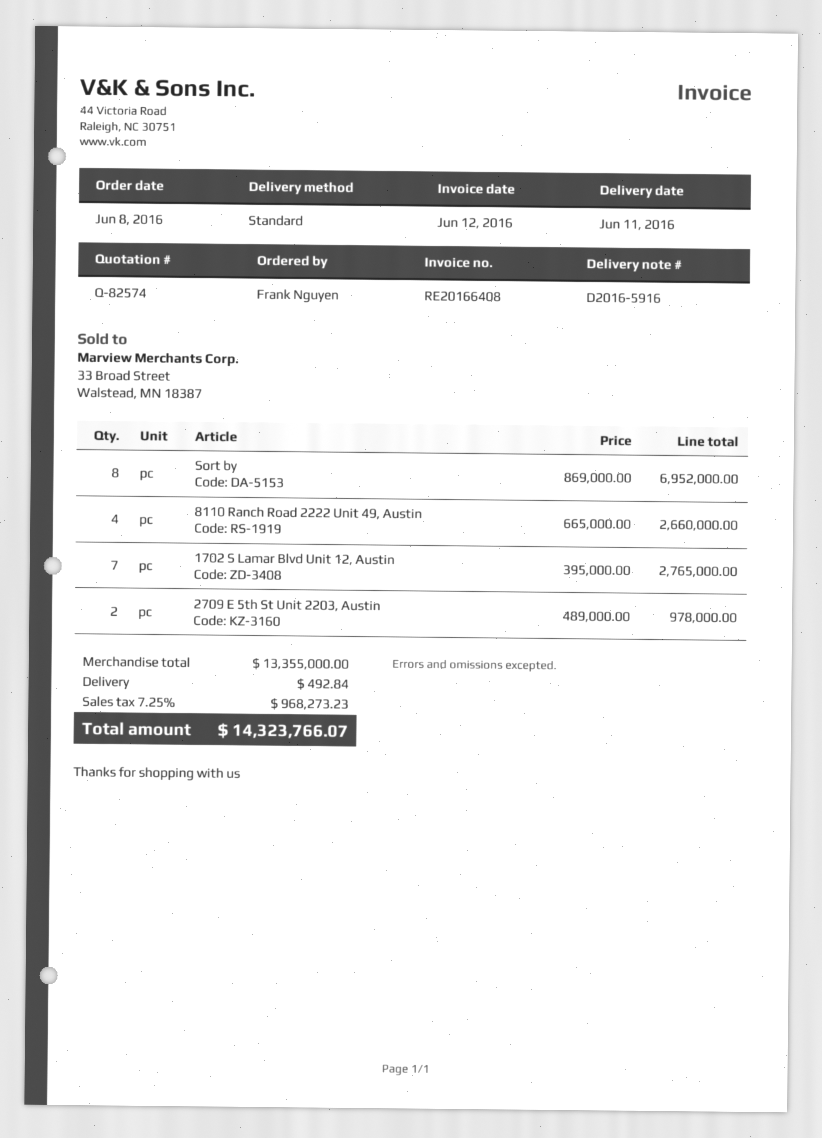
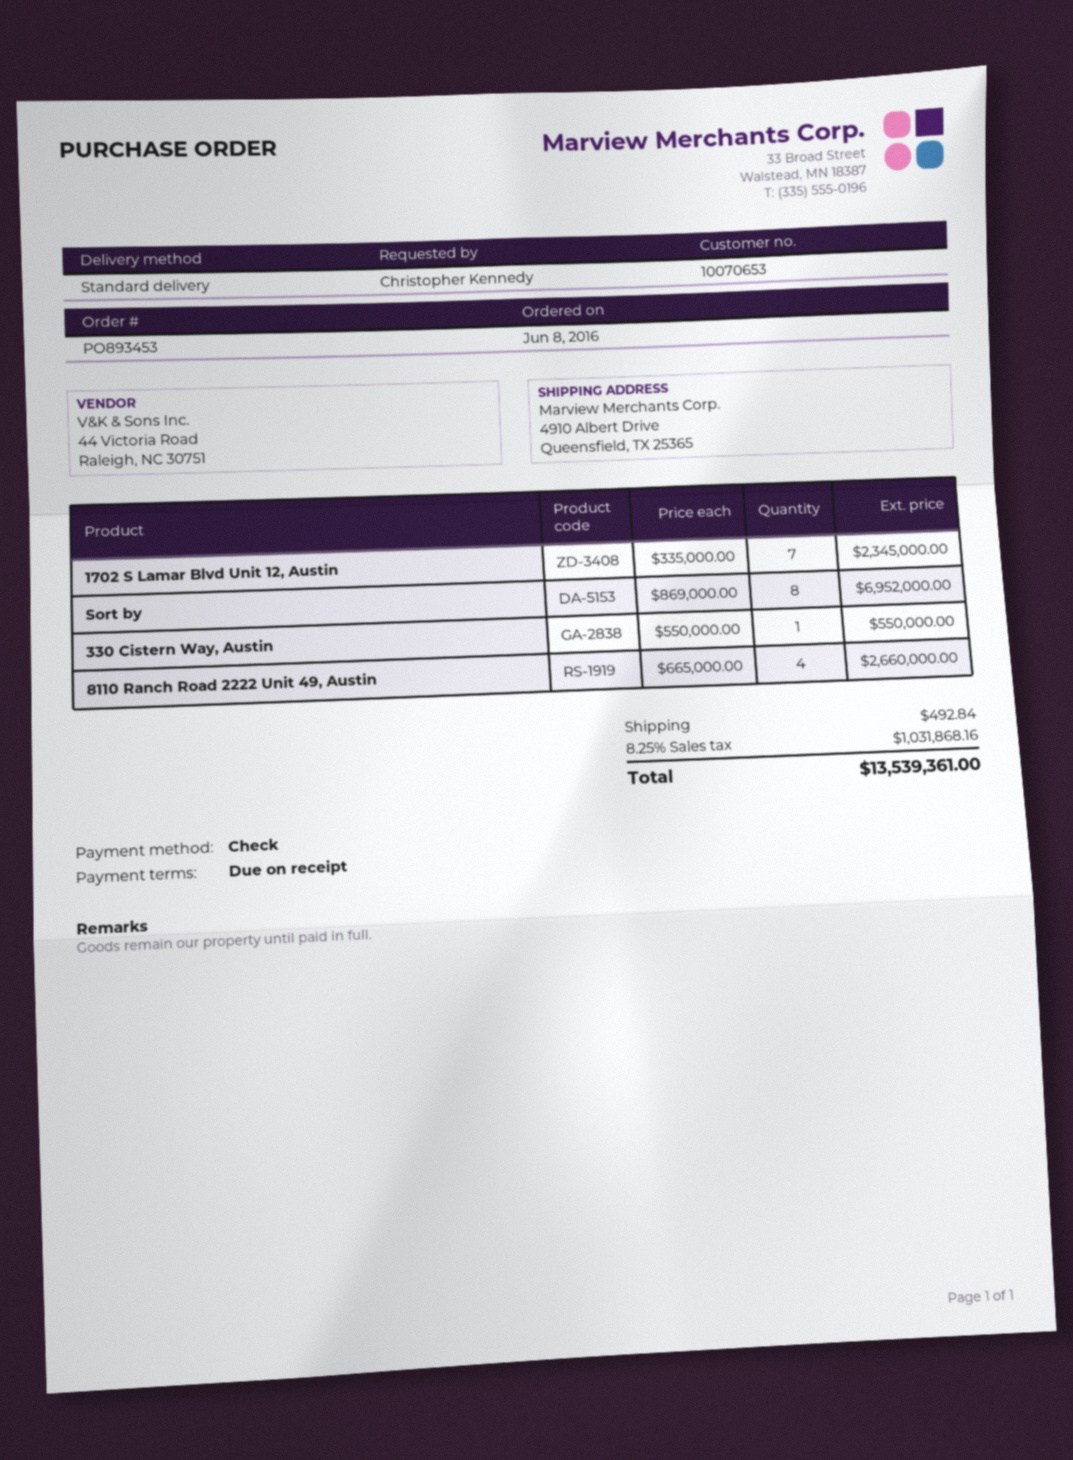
ordered by: Frank Nguyen -> Christopher Kennedy
1702 S Lamar Blvd Unit 12, Austin: 7 x 395000.00 = 2765000.00 -> 7 x 335000.00 = 2345000.00
2709 E 5th St Unit 2203, Austin: 2 x 489000.00 = 978000.00 -> none
330 Cistern Way, Austin: none -> 1 x 550000.00 = 550000.00
tax: 7.25% = 968273.23 -> 8.25% = 1031868.16
total: 14323766.07 -> 13539361.00

